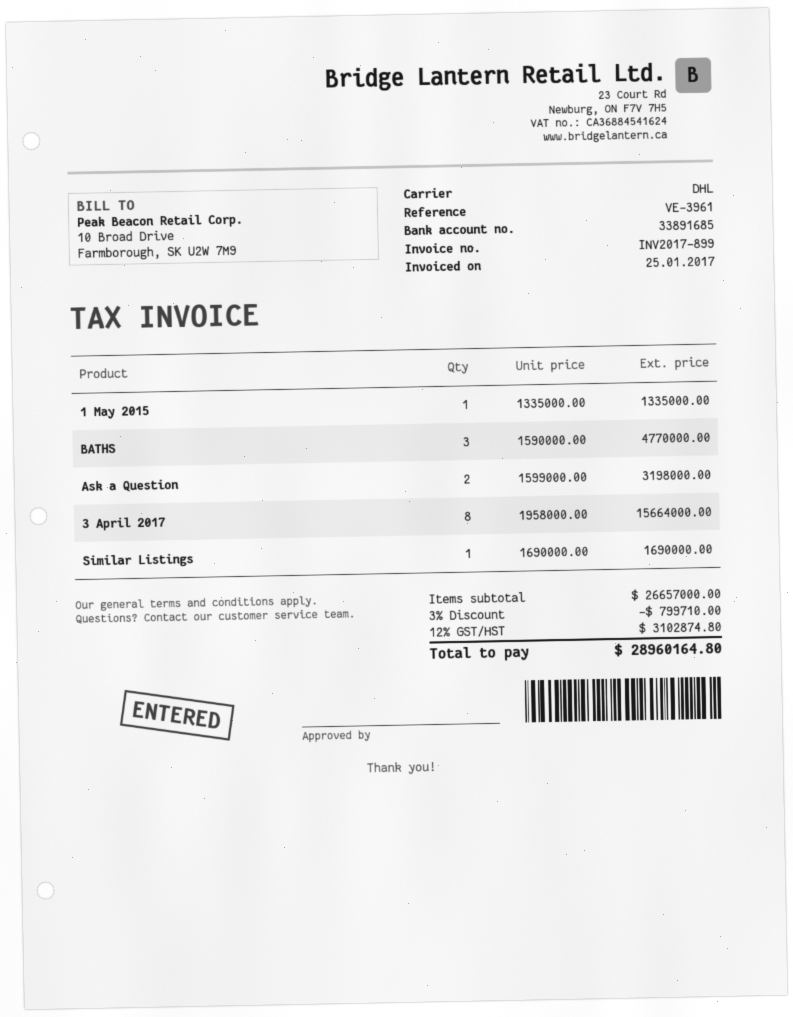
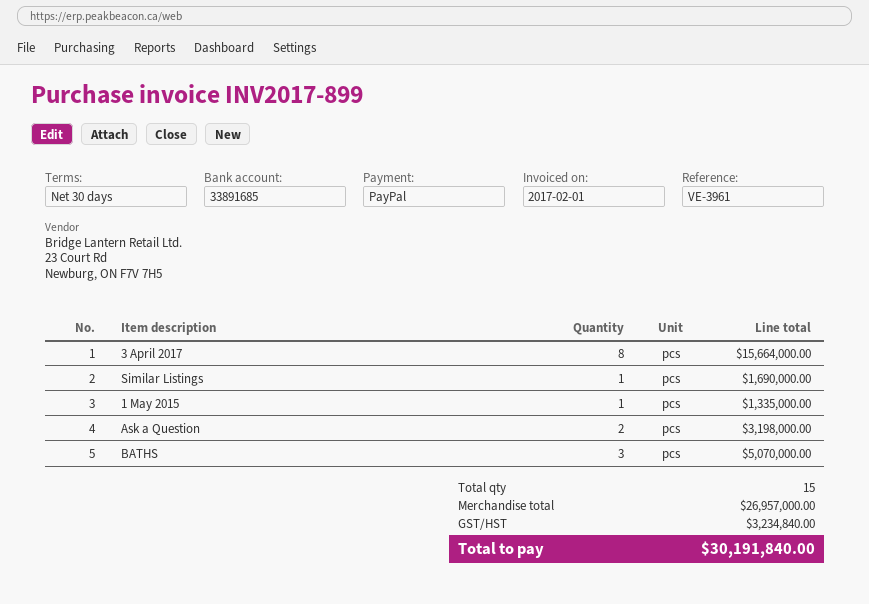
invoice date: 2017-01-25 -> 2017-02-01
BATHS: 3 for 4770000.00 -> 3 for 5070000.00
subtotal: 26657000.00 -> 26957000.00
discount: 3% = 799710.00 -> none
tax: 3102874.80 -> 3234840.00
total: 28960164.80 -> 30191840.00

